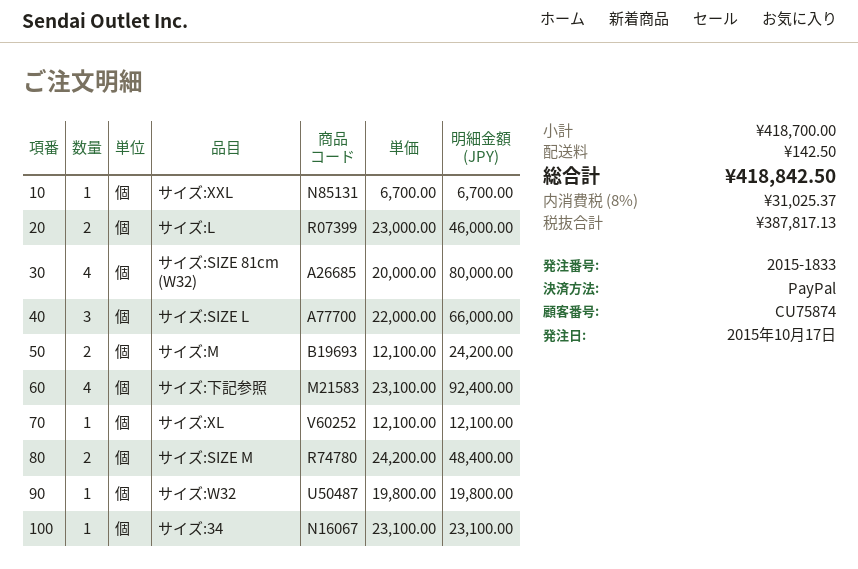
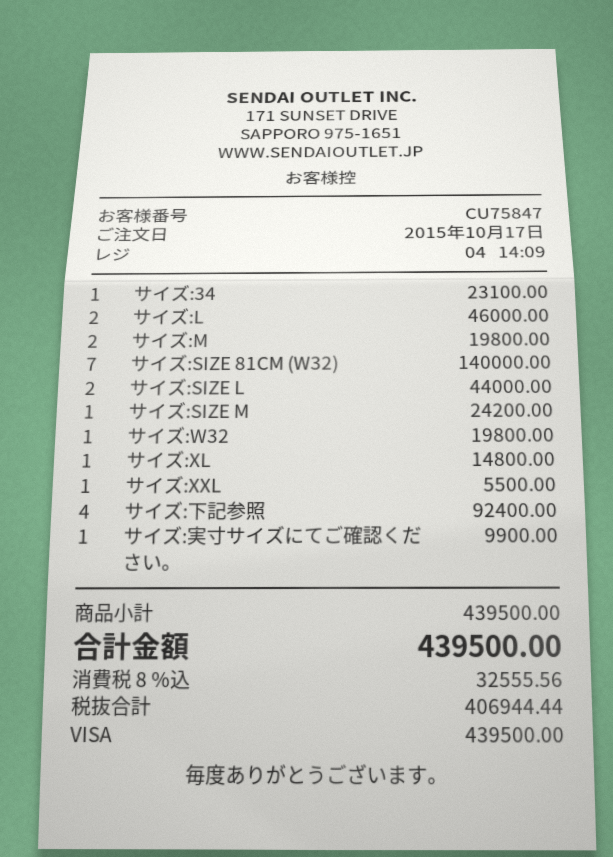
customer number: CU75874 -> CU75847
payment method: PayPal -> Visa
サイズ:XXL: 1 for 6700.00 -> 1 for 5500.00
サイズ:SIZE 81cm (W32): 4 for 80000.00 -> 7 for 140000.00
サイズ:SIZE L: 3 for 66000.00 -> 2 for 44000.00
サイズ:M: 2 for 24200.00 -> 2 for 19800.00
サイズ:XL: 1 for 12100.00 -> 1 for 14800.00
サイズ:SIZE M: 2 for 48400.00 -> 1 for 24200.00
サイズ:実寸サイズにてご確認ください。: none -> 1 for 9900.00
subtotal: 418700.00 -> 439500.00
shipping: 142.50 -> none
net: 387817.13 -> 406944.44
tax: 8% = 31025.37 -> 8% = 32555.56
total: 418842.50 -> 439500.00

